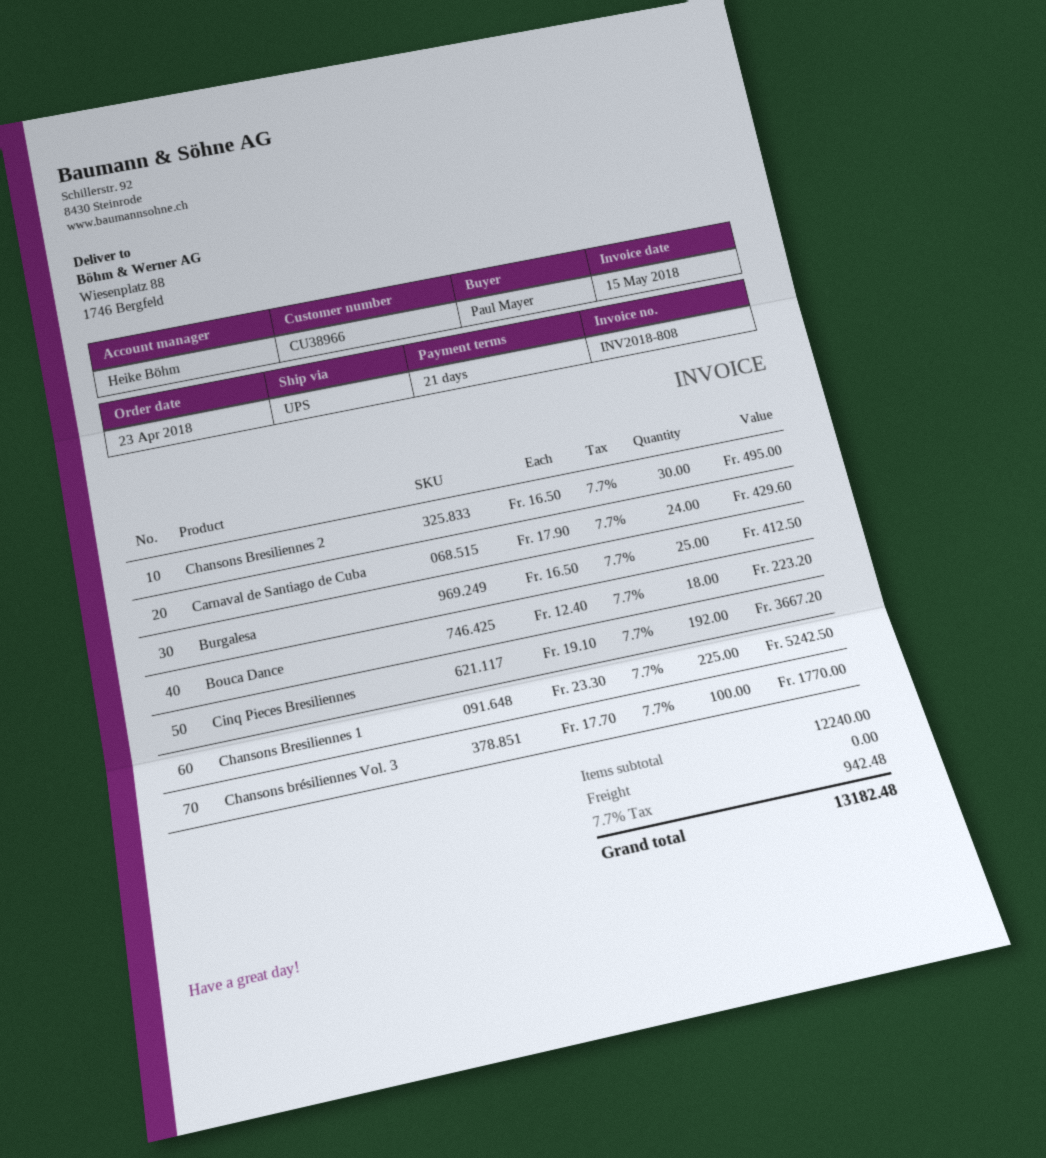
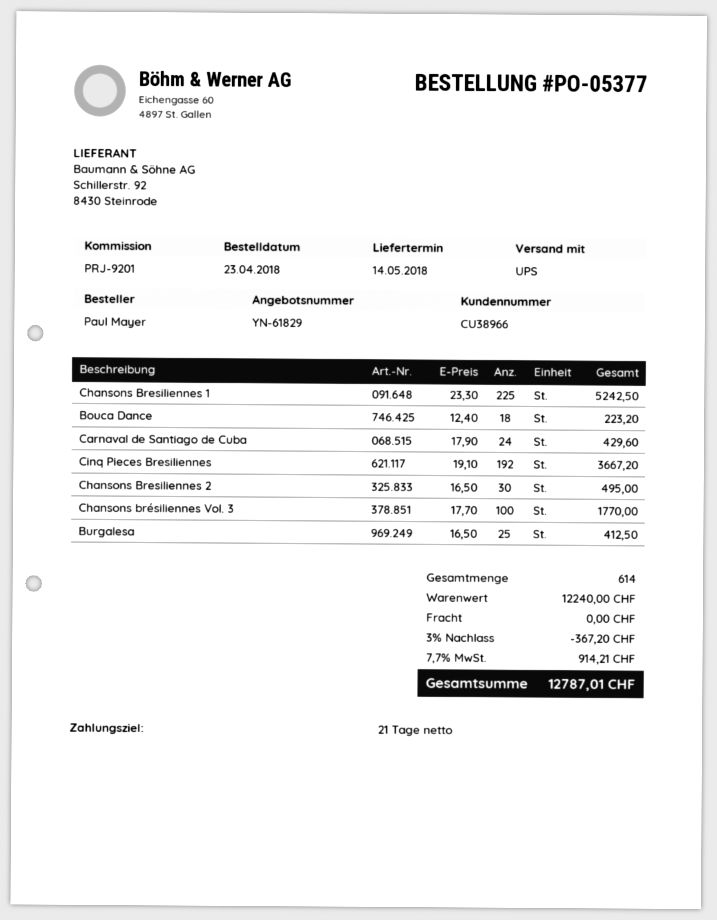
discount: none -> 3% = 367.20
tax: 7.7% = 942.48 -> 7.7% = 914.21
total: 13182.48 -> 12787.01

